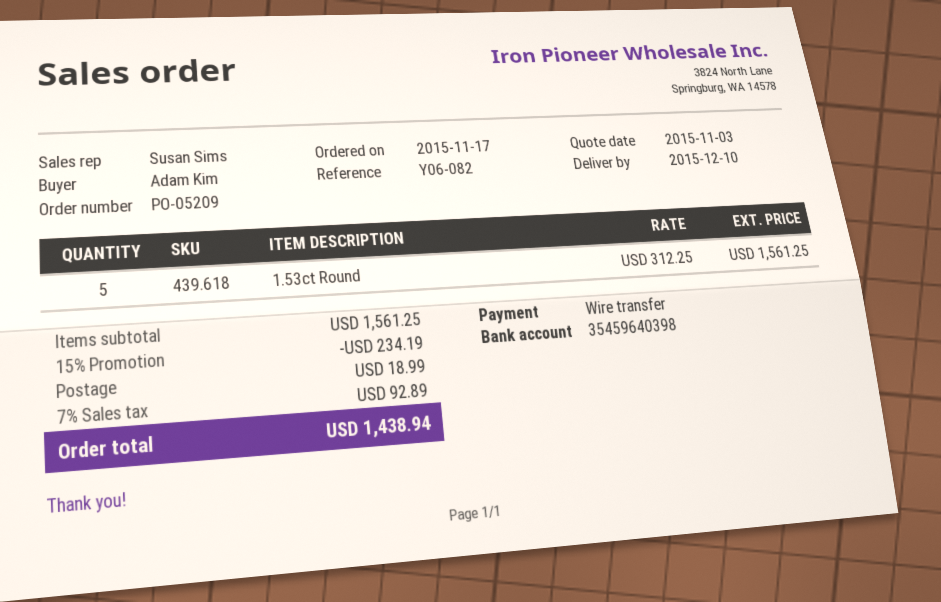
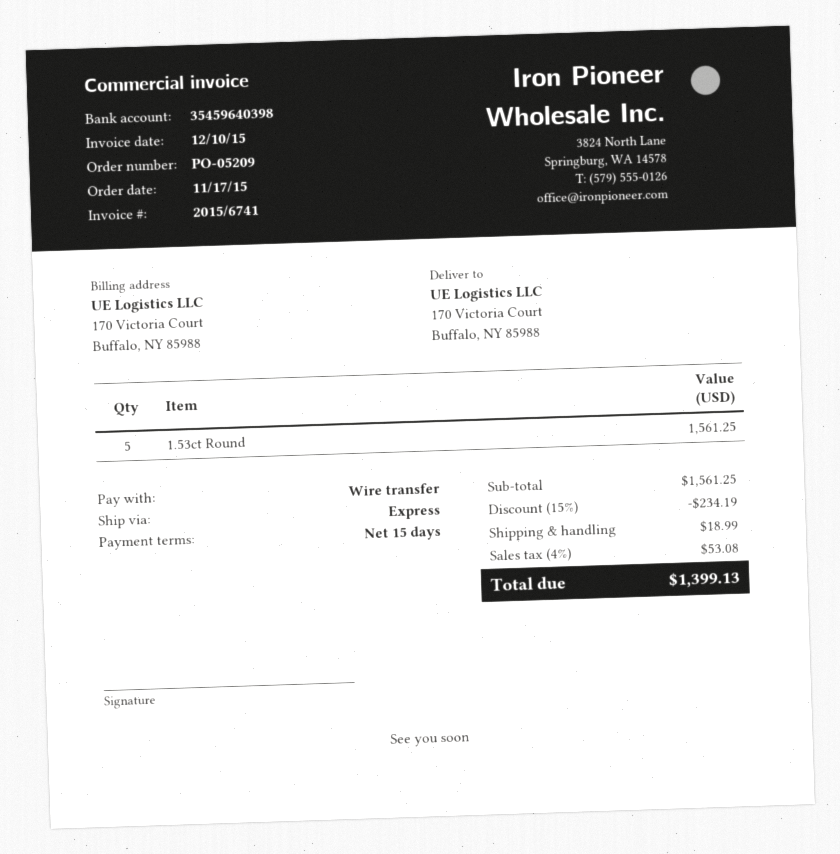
tax: 7% = 92.89 -> 4% = 53.08
total: 1438.94 -> 1399.13

